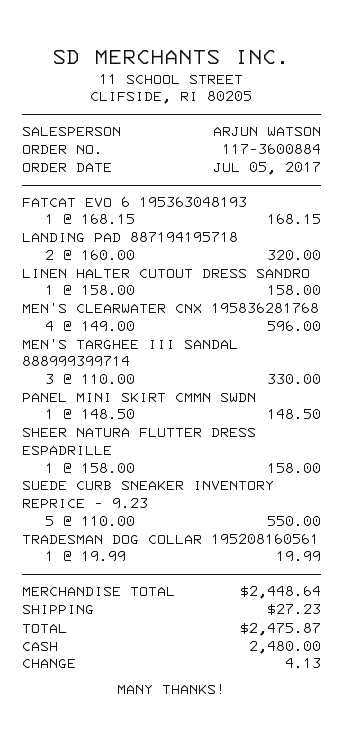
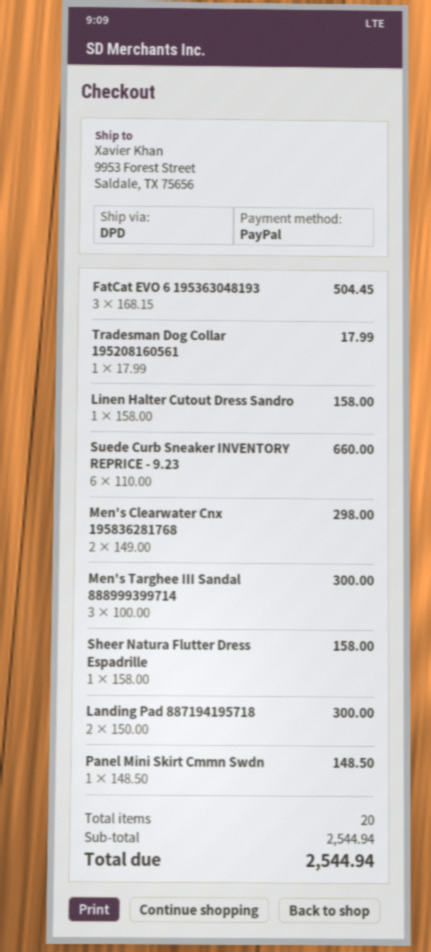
payment method: cash -> PayPal
FATCAT EVO 6 195363048193: 1 x 168.15 = 168.15 -> 3 x 168.15 = 504.45
LANDING PAD 887194195718: 2 x 160.00 = 320.00 -> 2 x 150.00 = 300.00
MEN'S CLEARWATER CNX 195836281768: 4 x 149.00 = 596.00 -> 2 x 149.00 = 298.00
MEN'S TARGHEE III SANDAL 888999399714: 3 x 110.00 = 330.00 -> 3 x 100.00 = 300.00
SUEDE CURB SNEAKER INVENTORY REPRICE - 9.23: 5 x 110.00 = 550.00 -> 6 x 110.00 = 660.00
TRADESMAN DOG COLLAR 195208160561: 1 x 19.99 = 19.99 -> 1 x 17.99 = 17.99
subtotal: 2448.64 -> 2544.94
shipping: 27.23 -> none
total: 2475.87 -> 2544.94

